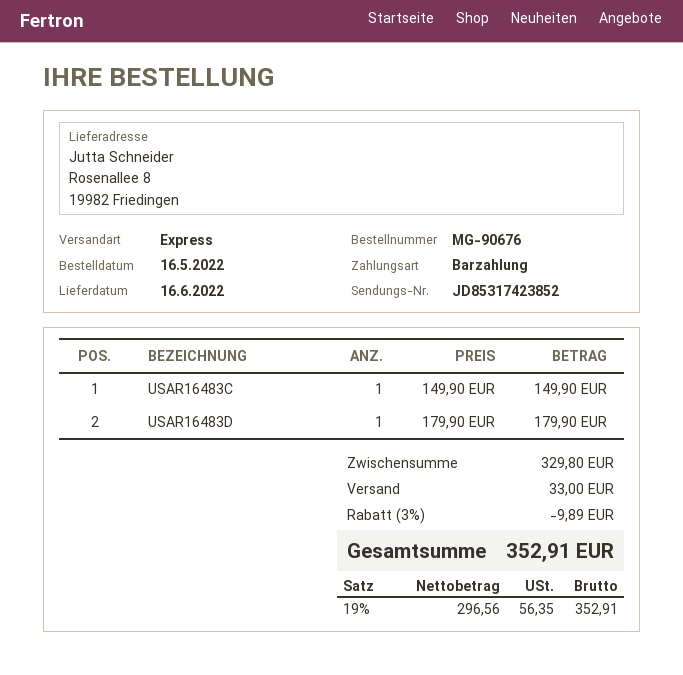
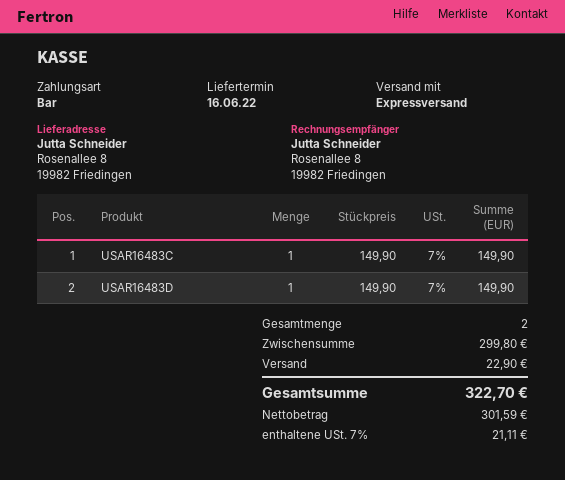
USAR16483D: 1 x 179.90 = 179.90 -> 1 x 149.90 = 149.90
subtotal: 329.80 -> 299.80
discount: 3% = 9.89 -> none
shipping: 33.00 -> 22.90
net: 296.56 -> 301.59
tax: 19% = 56.35 -> 7% = 21.11
total: 352.91 -> 322.70

